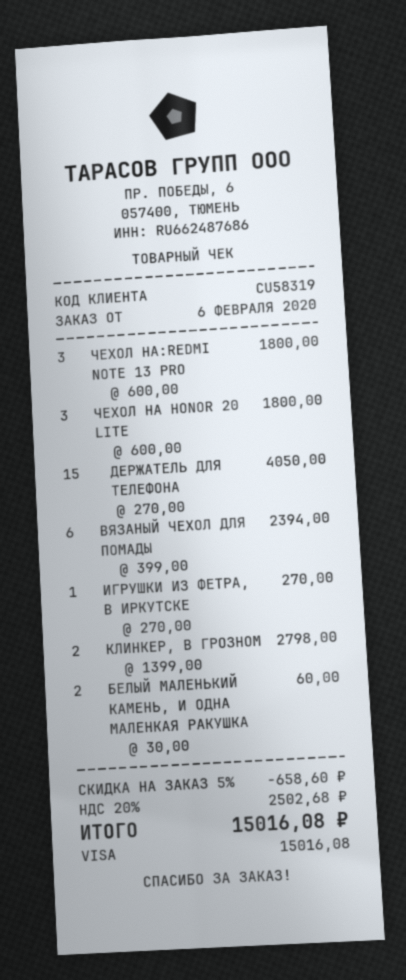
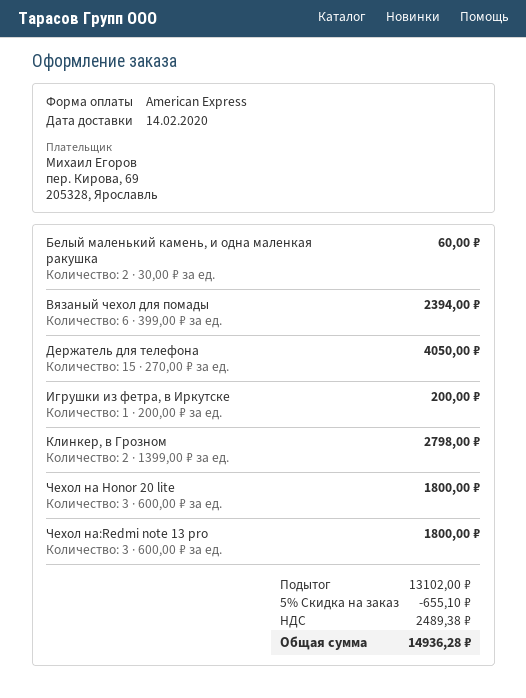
payment method: Visa -> American Express
ИГРУШКИ ИЗ ФЕТРА, В ИРКУТСКЕ: 1 x 270.00 = 270.00 -> 1 x 200.00 = 200.00
discount: 5% = 658.60 -> 5% = 655.10
tax: 2502.68 -> 2489.38
total: 15016.08 -> 14936.28

